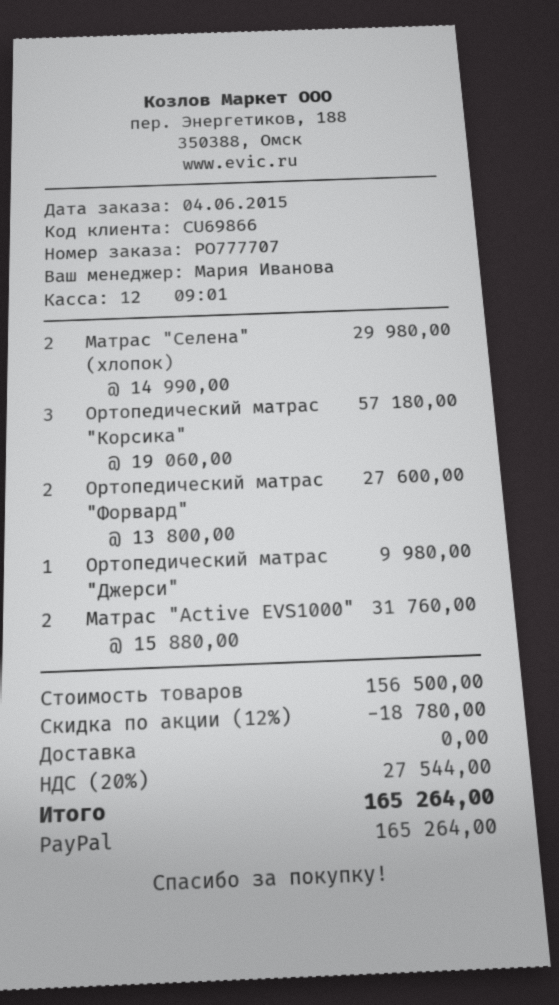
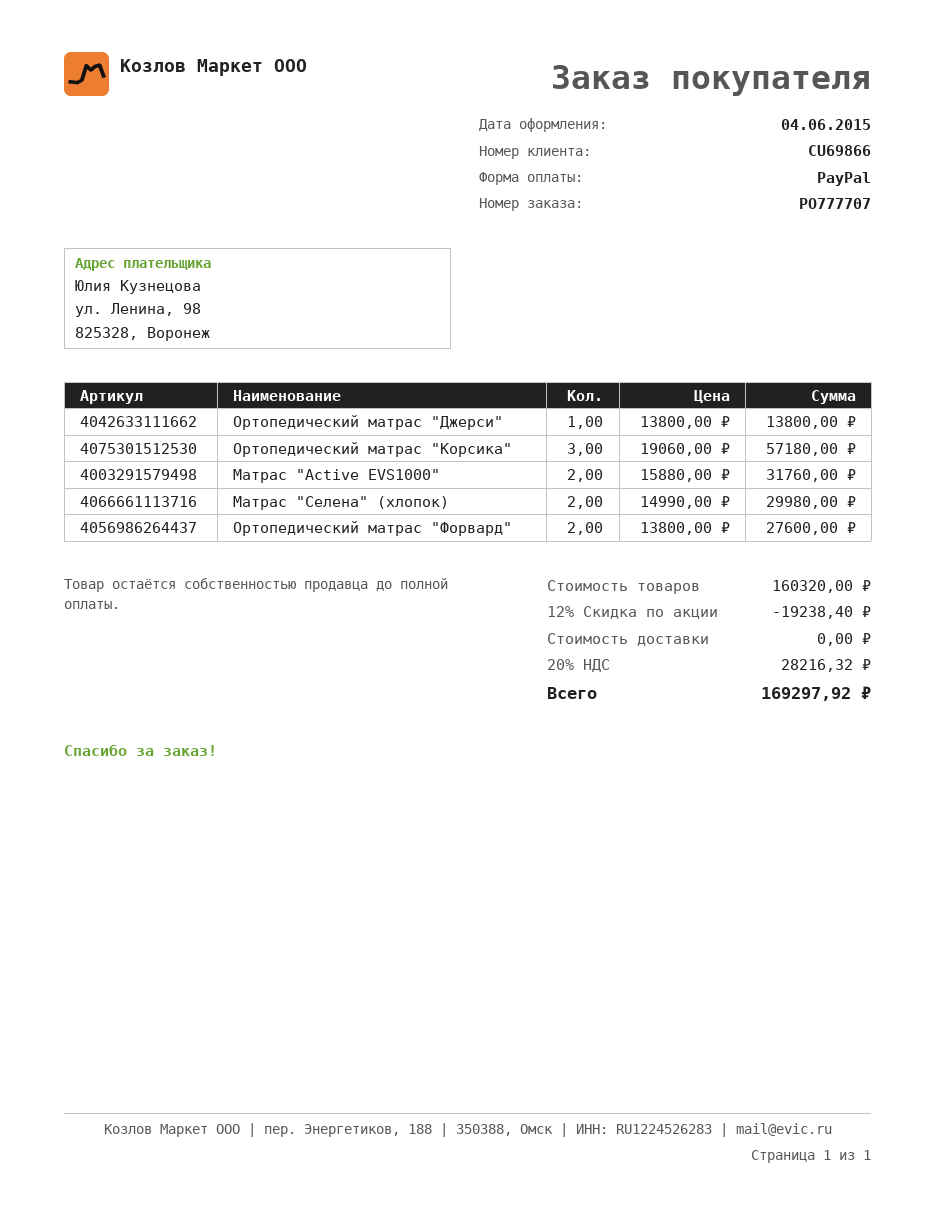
Ортопедический матрас "Джерси": 1 x 9980.00 = 9980.00 -> 1 x 13800.00 = 13800.00
subtotal: 156500.00 -> 160320.00
discount: 12% = 18780.00 -> 12% = 19238.40
tax: 20% = 27544.00 -> 20% = 28216.32
total: 165264.00 -> 169297.92

